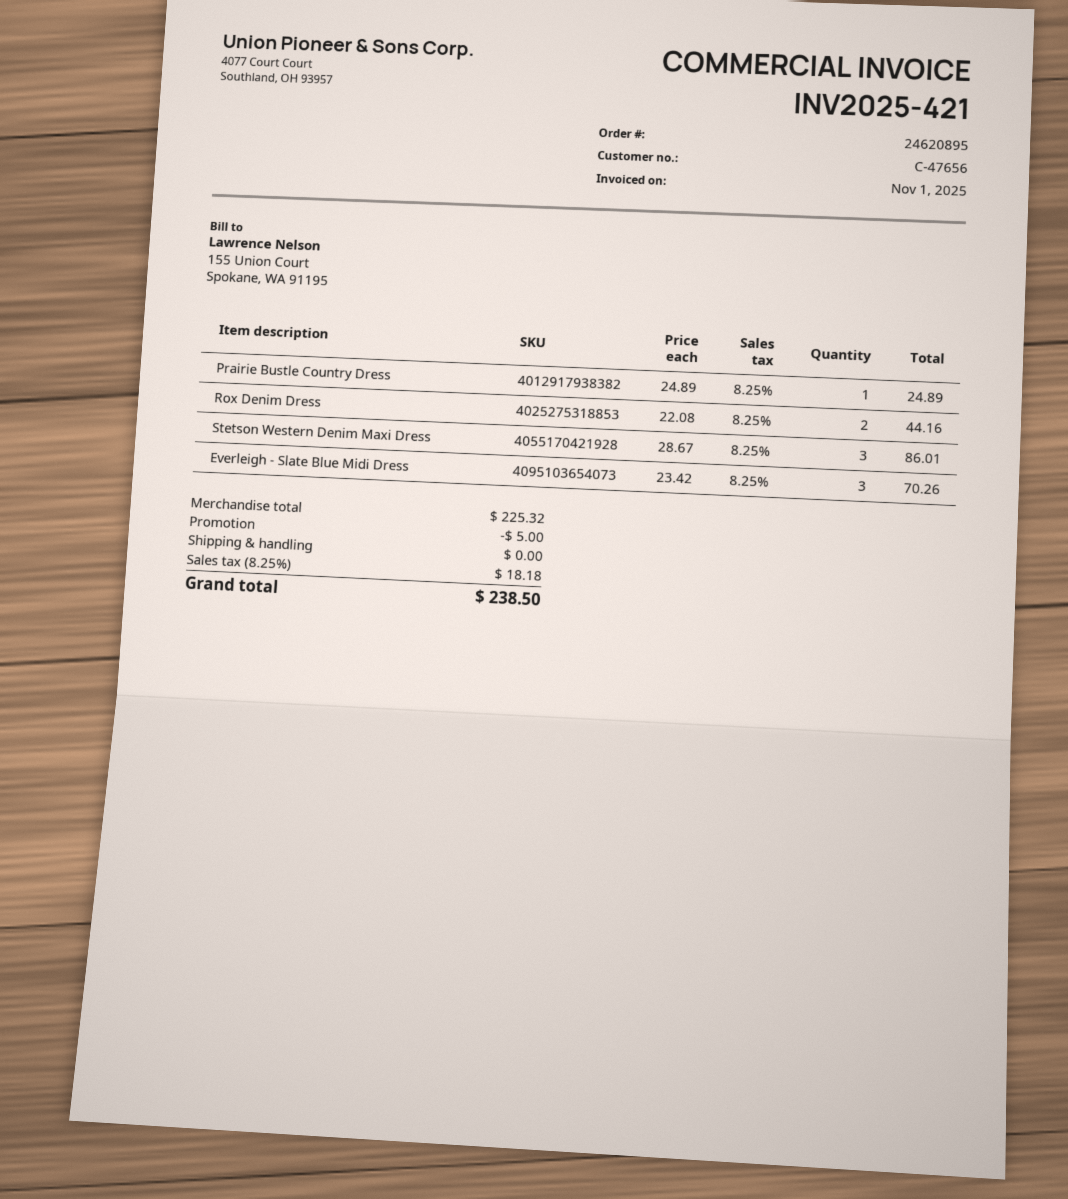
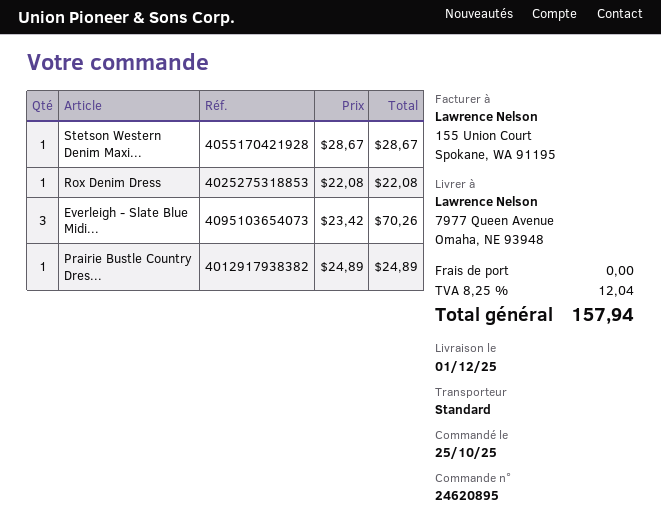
Rox Denim Dress: 2 x 22.08 = 44.16 -> 1 x 22.08 = 22.08
Stetson Western Denim Maxi Dress: 3 x 28.67 = 86.01 -> 1 x 28.67 = 28.67
discount: 5.00 -> none
tax: 8.25% = 18.18 -> 8.25% = 12.04
total: 238.50 -> 157.94

